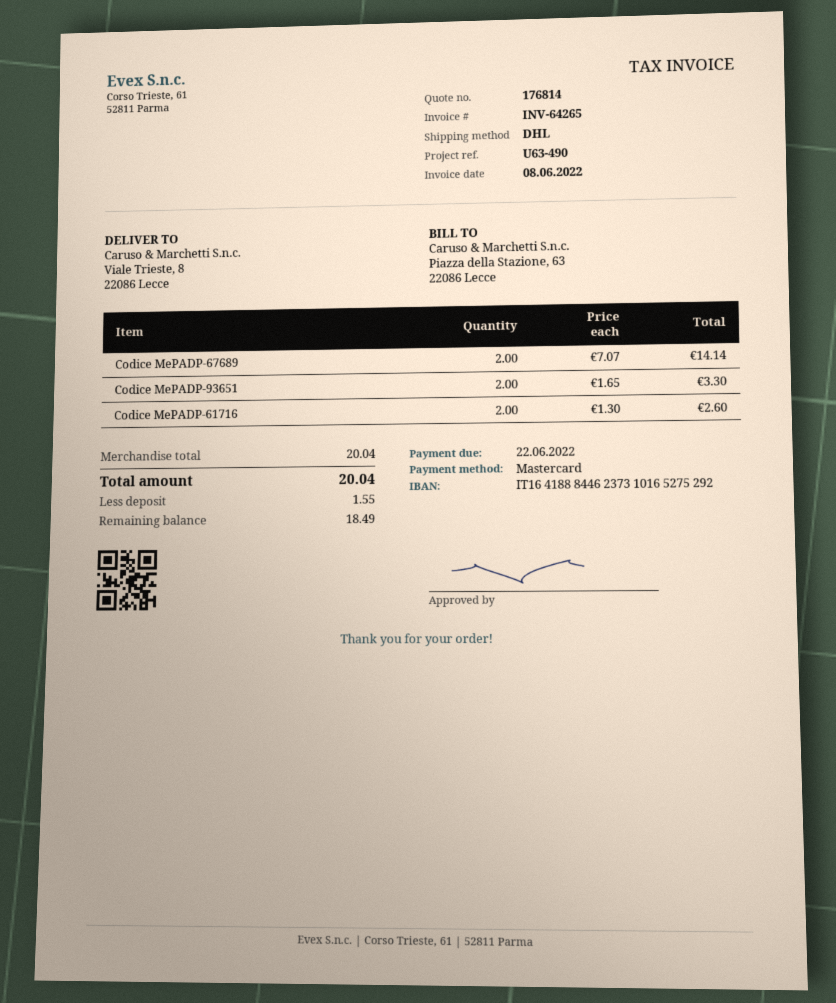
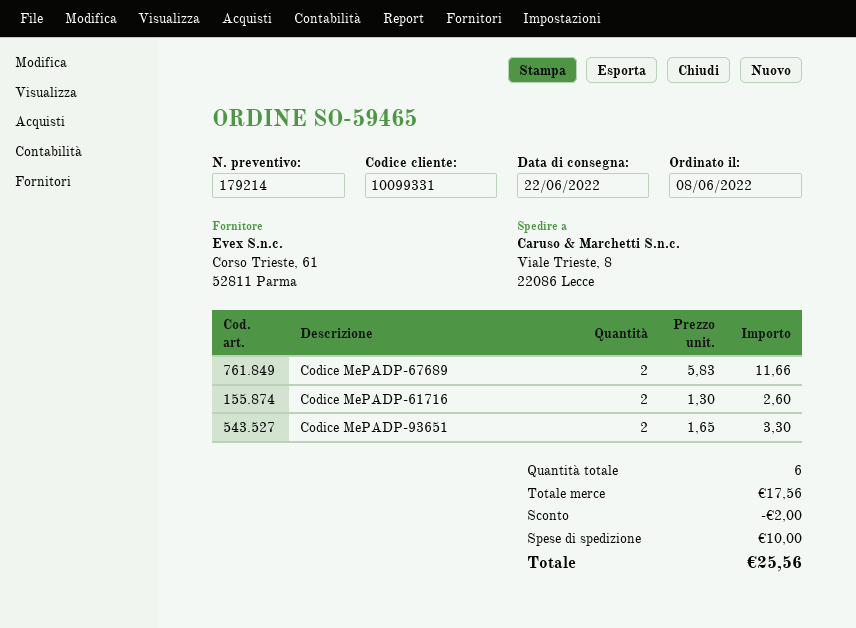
quote number: 176814 -> 179214
Codice MePADP-67689: 2 x 7.07 = 14.14 -> 2 x 5.83 = 11.66
subtotal: 20.04 -> 17.56
discount: none -> 2.00
shipping: none -> 10.00
total: 20.04 -> 25.56

